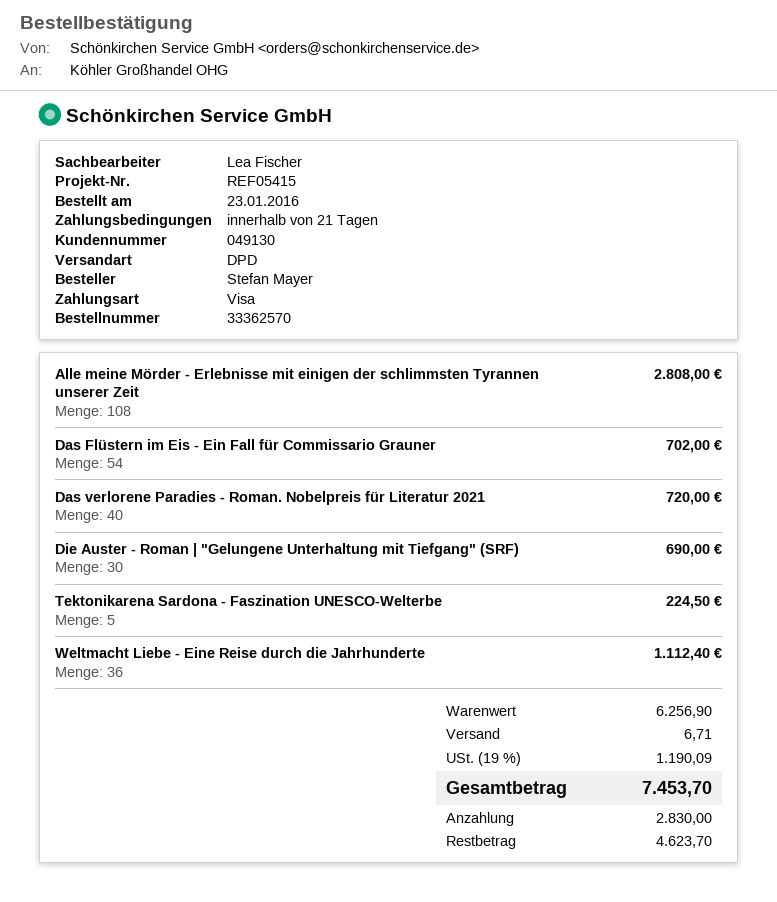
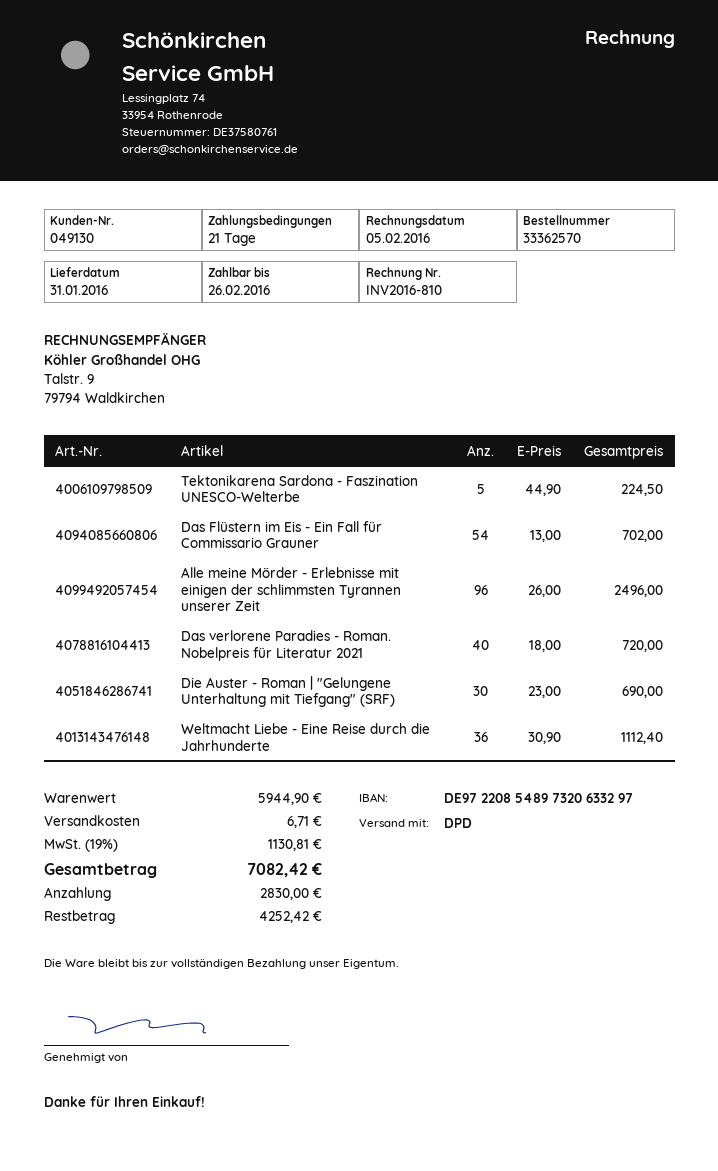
Alle meine Mörder - Erlebnisse mit einigen der schlimmsten Tyrannen unserer Zeit: 108 for 2808.00 -> 96 for 2496.00
subtotal: 6256.90 -> 5944.90
tax: 19% = 1190.09 -> 19% = 1130.81
total: 7453.70 -> 7082.42
balance: 4623.70 -> 4252.42

